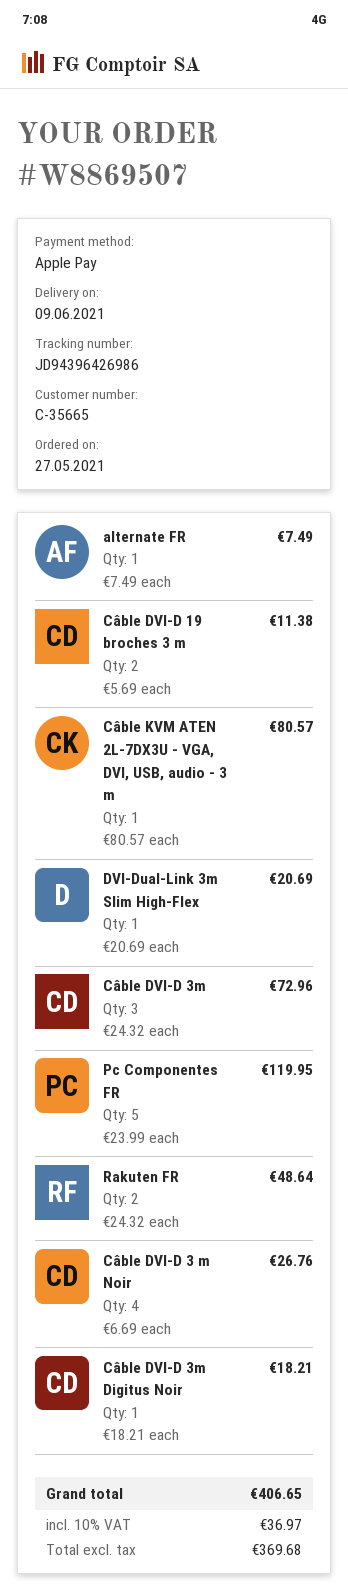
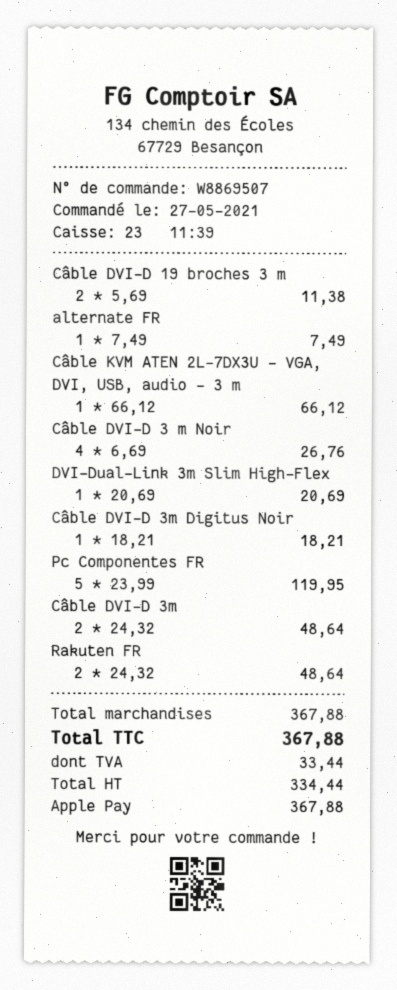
Câble KVM ATEN 2L-7DX3U - VGA, DVI, USB, audio - 3 m: 1 x 80.57 = 80.57 -> 1 x 66.12 = 66.12
Câble DVI-D 3m: 3 x 24.32 = 72.96 -> 2 x 24.32 = 48.64
net: 369.68 -> 334.44
tax: 36.97 -> 33.44
total: 406.65 -> 367.88

